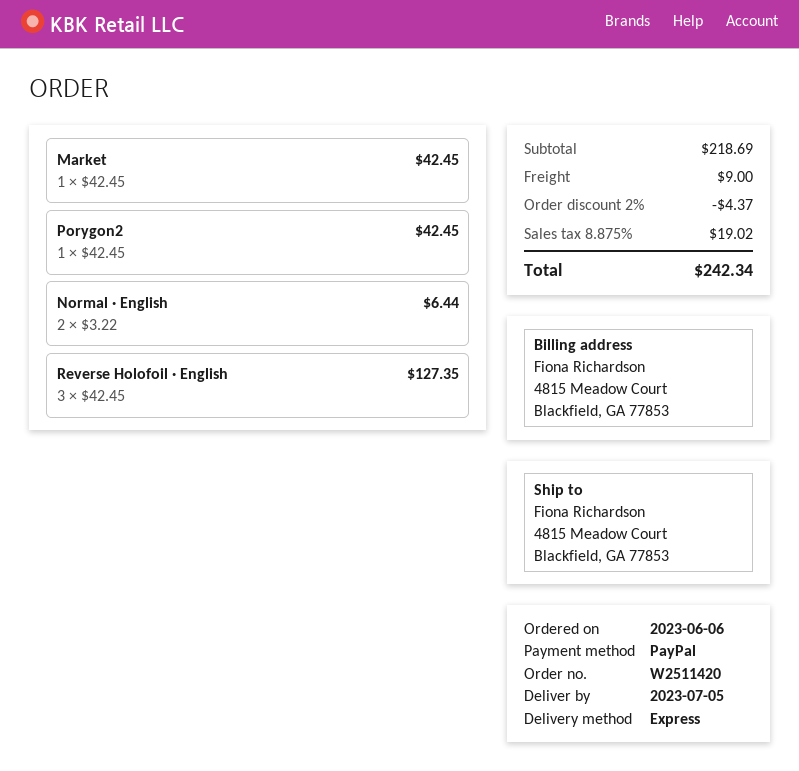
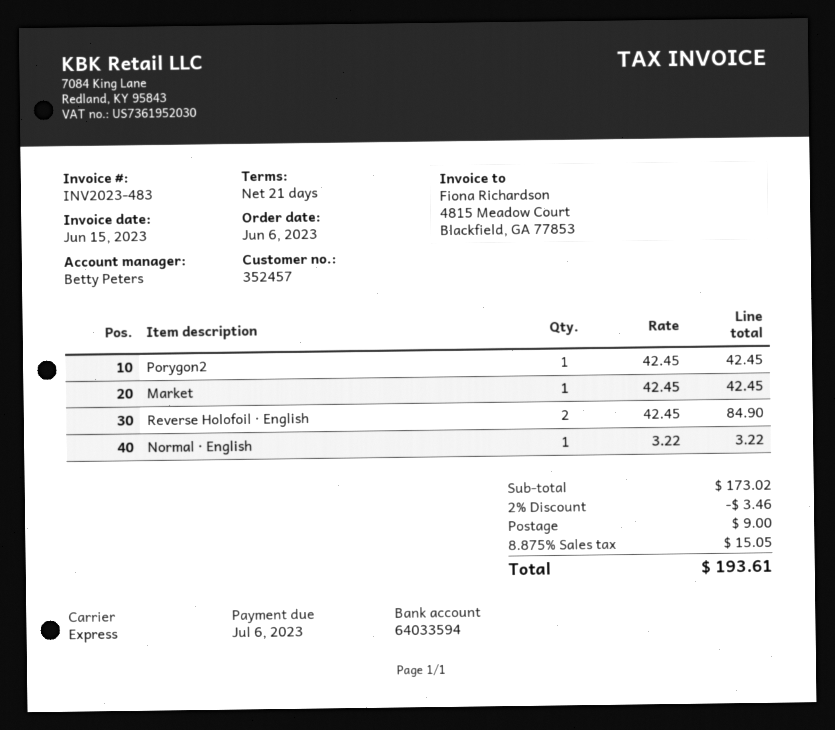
Normal · English: 2 x 3.22 = 6.44 -> 1 x 3.22 = 3.22
Reverse Holofoil · English: 3 x 42.45 = 127.35 -> 2 x 42.45 = 84.90
subtotal: 218.69 -> 173.02
discount: 2% = 4.37 -> 2% = 3.46
tax: 8.875% = 19.02 -> 8.875% = 15.05
total: 242.34 -> 193.61

